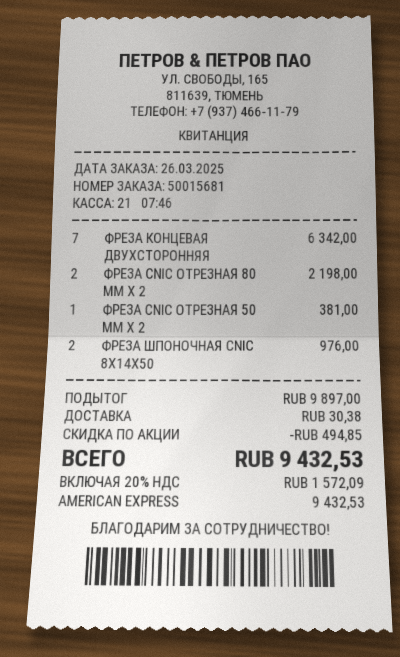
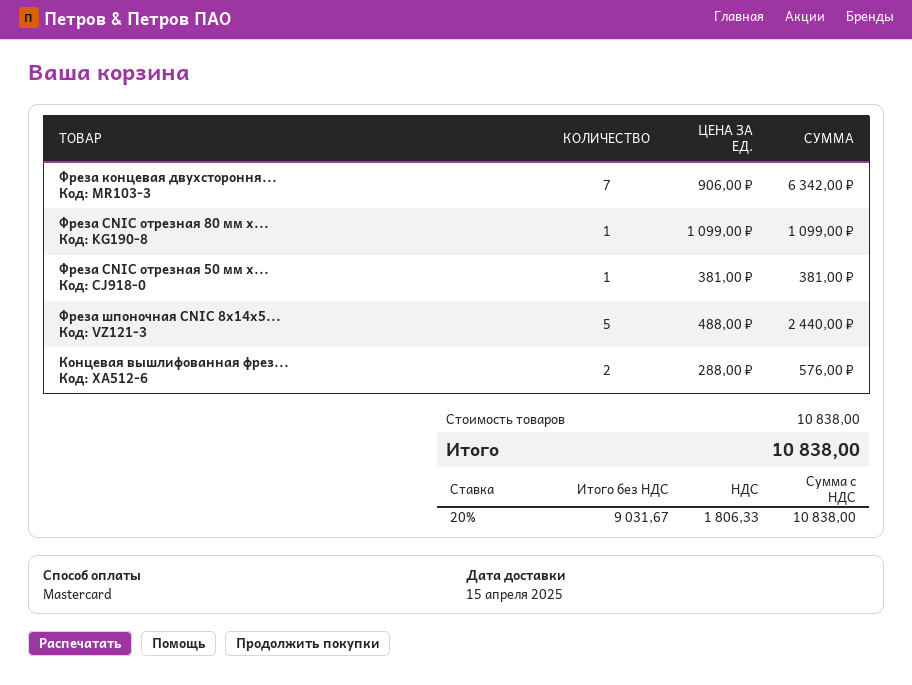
payment method: American Express -> Mastercard
ФРЕЗА CNIC ОТРЕЗНАЯ 80 ММ X 2: 2 for 2198.00 -> 1 for 1099.00
ФРЕЗА ШПОНОЧНАЯ CNIC 8X14X50: 2 for 976.00 -> 5 for 2440.00
Концевая вышлифованная фрез...: none -> 2 for 576.00
subtotal: 9897.00 -> 10838.00
discount: 494.85 -> none
shipping: 30.38 -> none
tax: 20% = 1572.09 -> 20% = 1806.33
total: 9432.53 -> 10838.00

